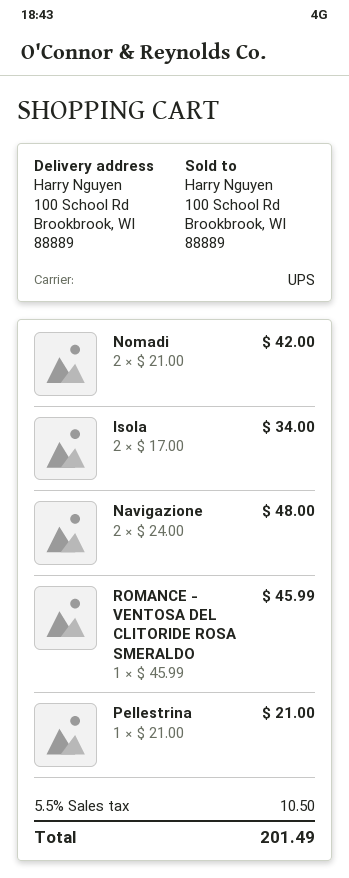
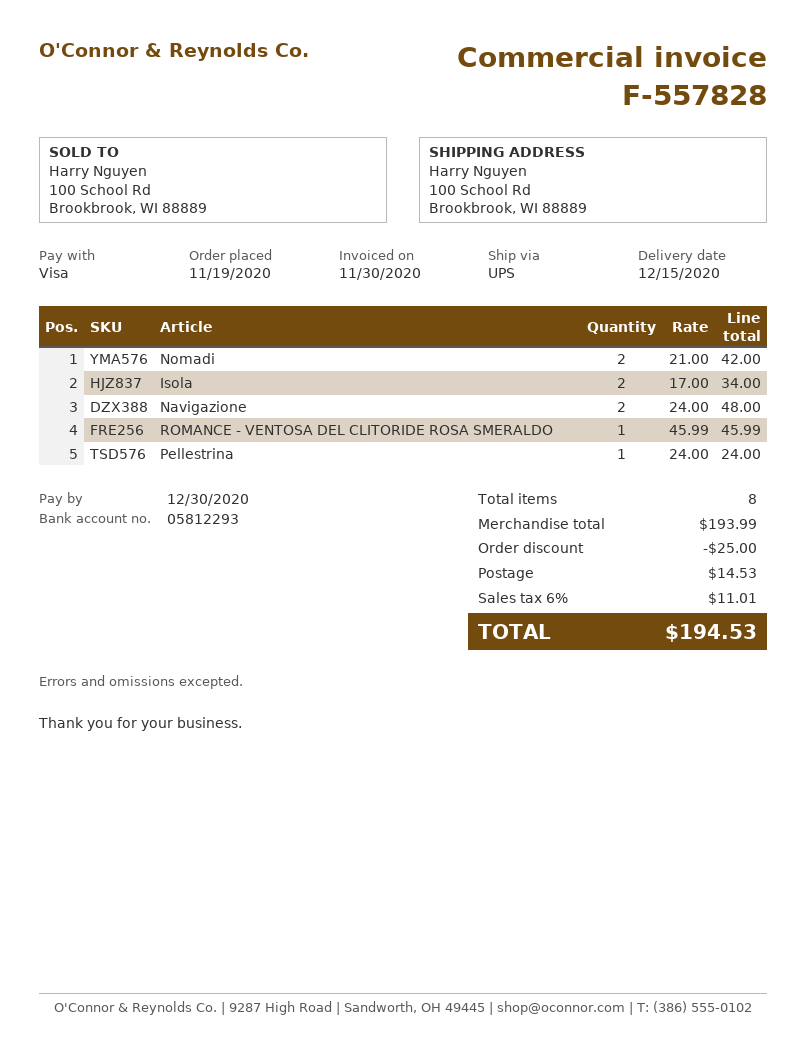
Pellestrina: 1 x 21.00 = 21.00 -> 1 x 24.00 = 24.00
discount: none -> 25.00
shipping: none -> 14.53
tax: 5.5% = 10.50 -> 6% = 11.01
total: 201.49 -> 194.53

